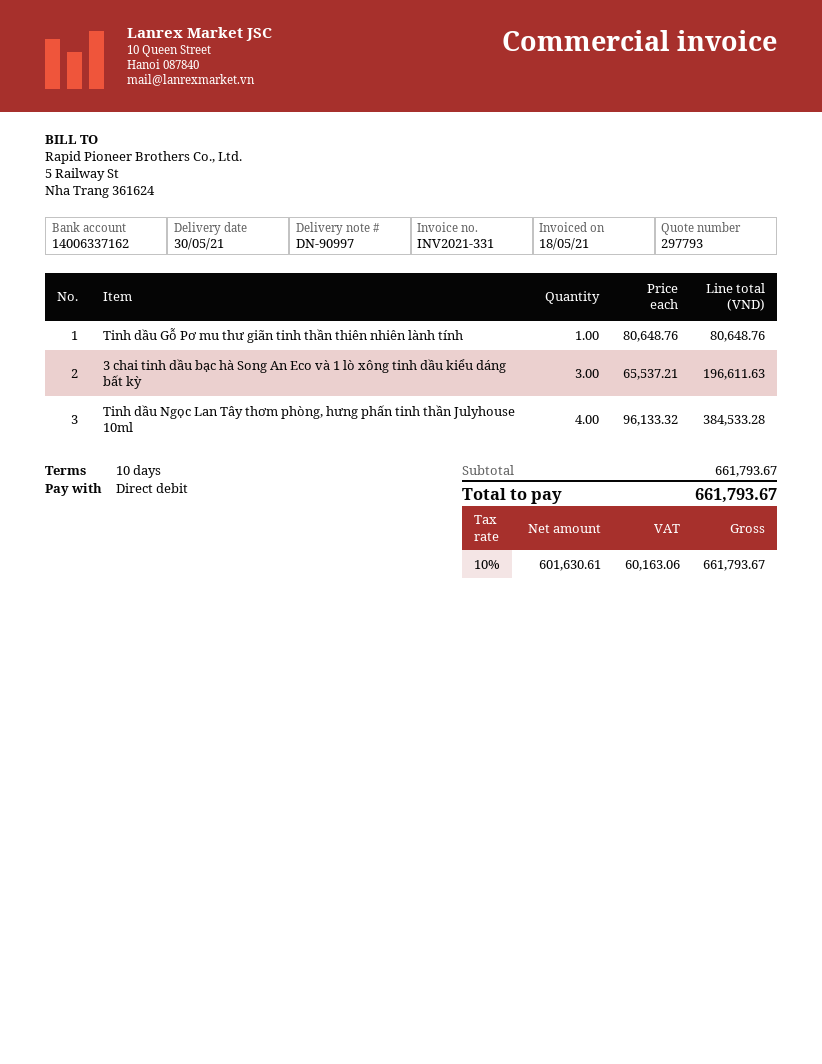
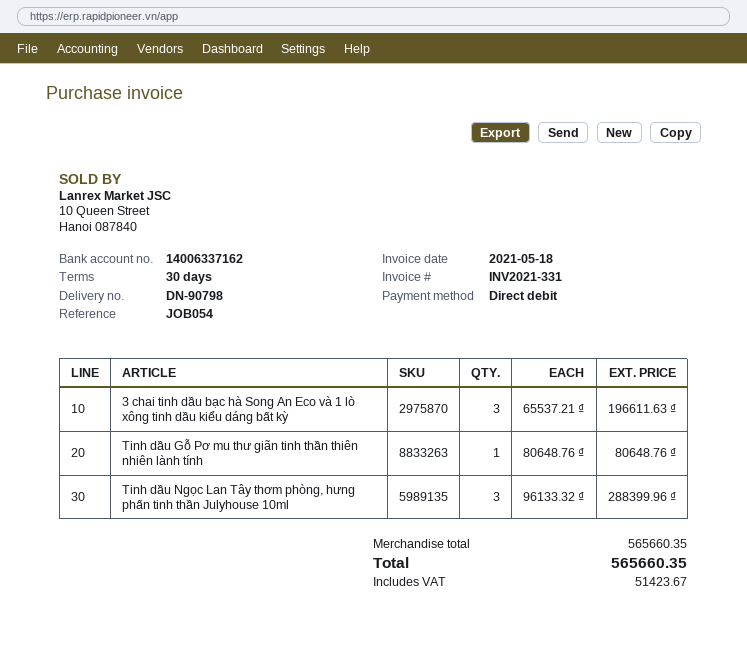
delivery note number: DN-90997 -> DN-90798
payment terms: 10 days -> 30 days
Tinh dầu Ngọc Lan Tây thơm phòng, hưng phấn tinh thần Julyhouse 10ml: 4 x 96133.32 = 384533.28 -> 3 x 96133.32 = 288399.96
subtotal: 661793.67 -> 565660.35
tax: 60163.06 -> 51423.67
total: 661793.67 -> 565660.35

